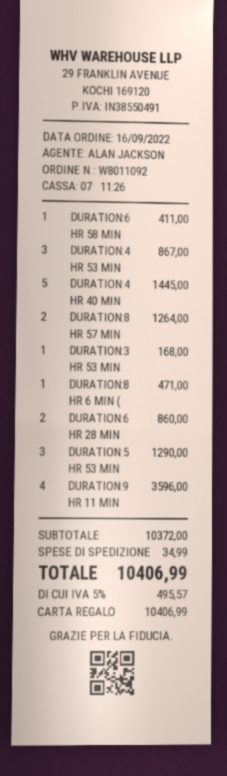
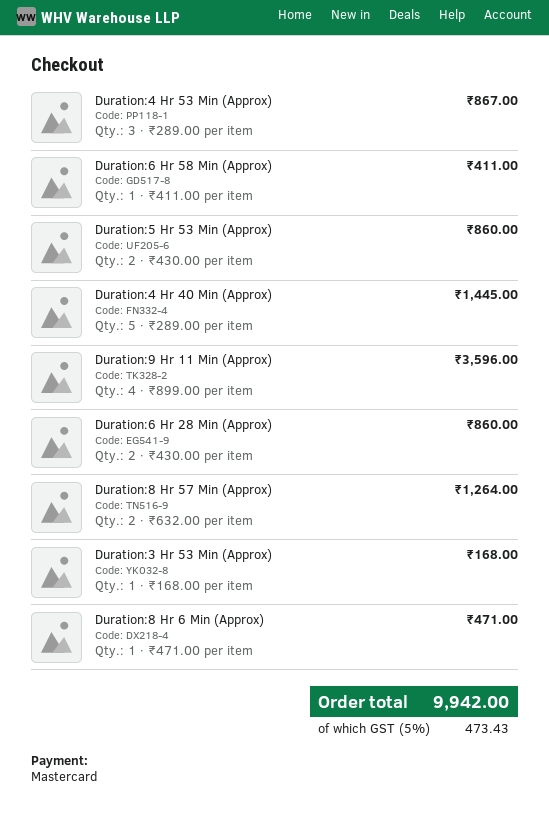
payment method: gift card -> Mastercard
DURATION:5 HR 53 MIN: 3 for 1290.00 -> 2 for 860.00
shipping: 34.99 -> none
tax: 5% = 495.57 -> 5% = 473.43
total: 10406.99 -> 9942.00

